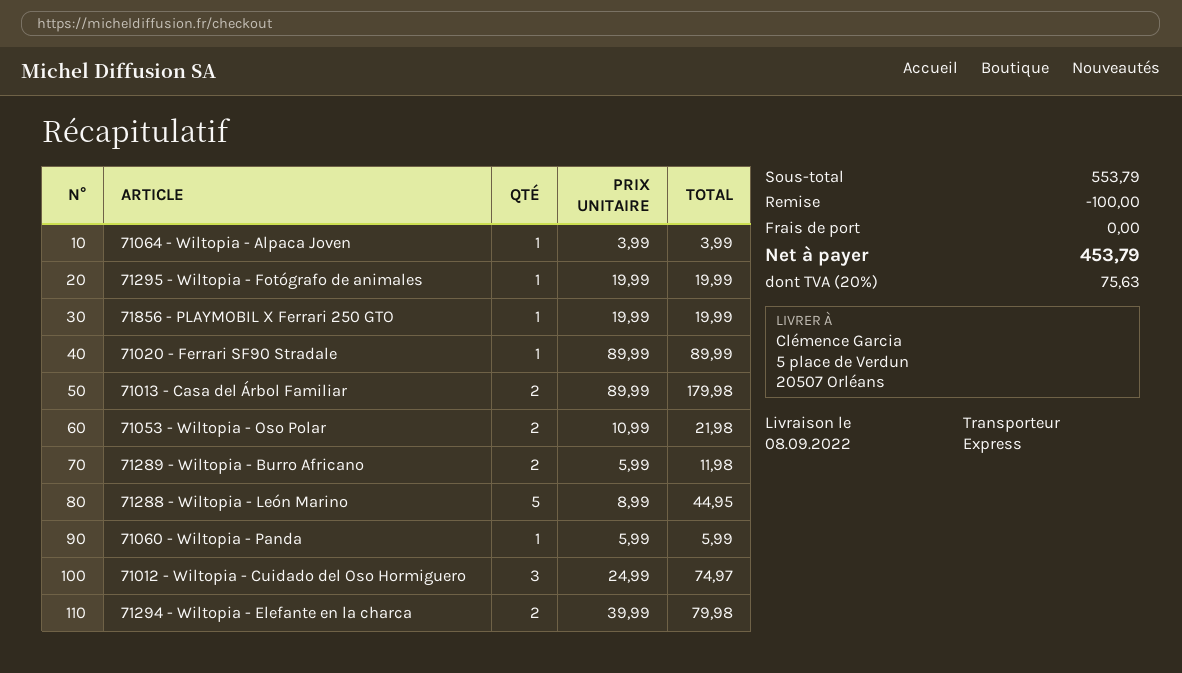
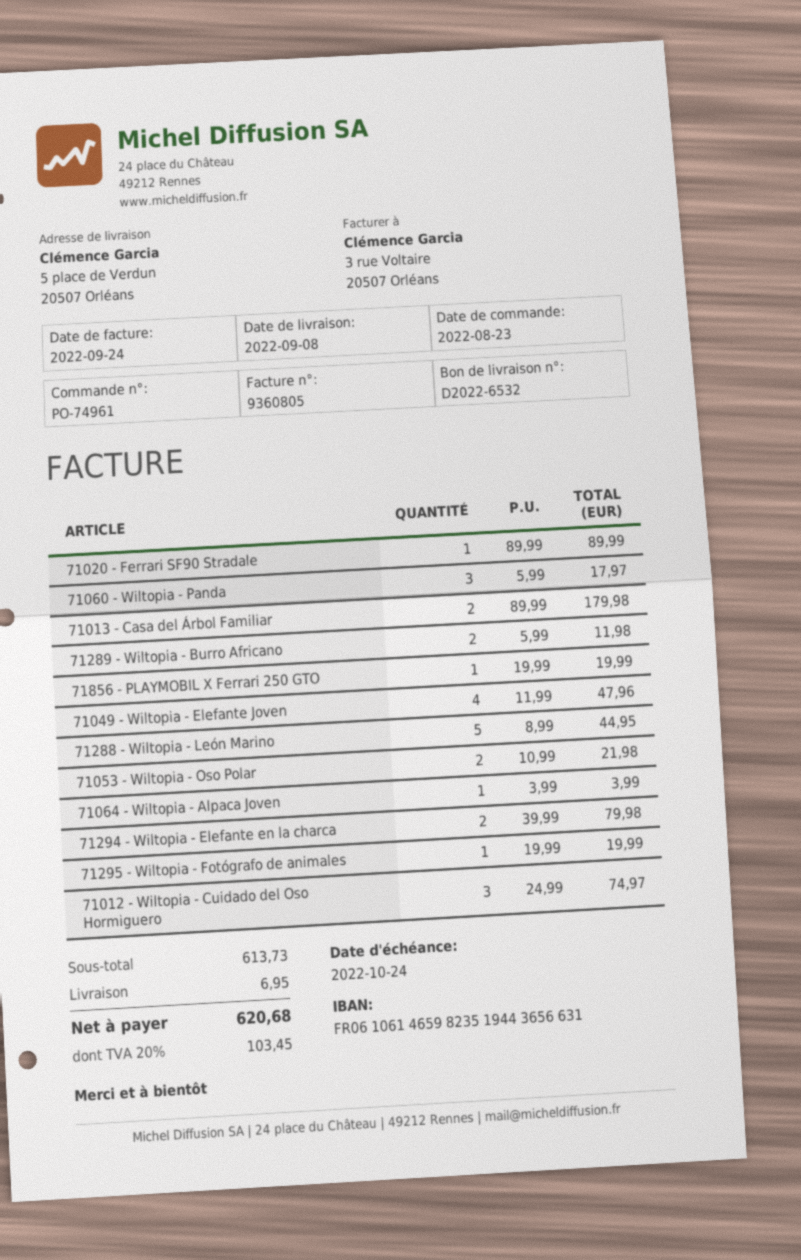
71060 - Wiltopia - Panda: 1 x 5.99 = 5.99 -> 3 x 5.99 = 17.97
71049 - Wiltopia - Elefante Joven: none -> 4 x 11.99 = 47.96
subtotal: 553.79 -> 613.73
discount: 100.00 -> none
shipping: 0.00 -> 6.95
tax: 20% = 75.63 -> 20% = 103.45
total: 453.79 -> 620.68

